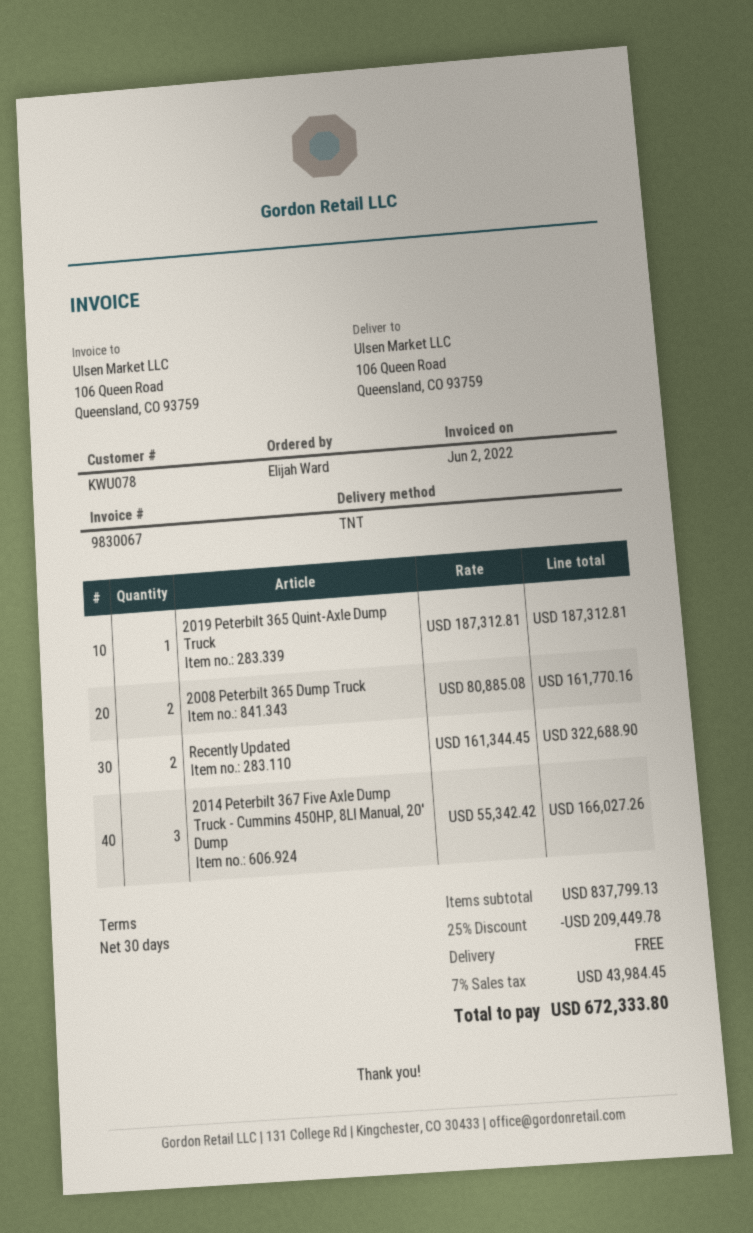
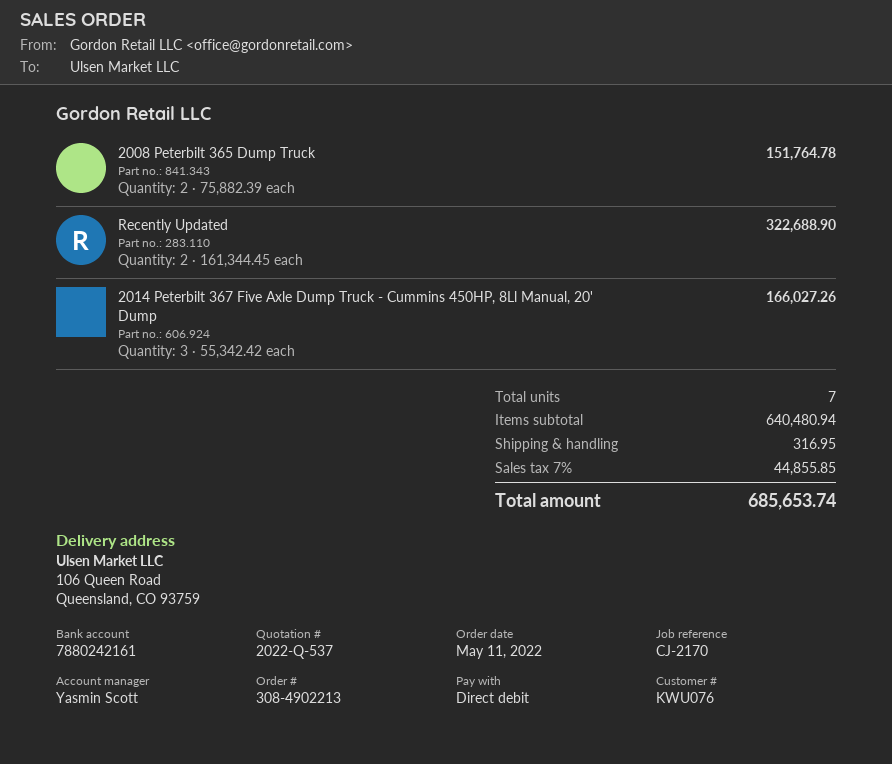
customer number: KWU078 -> KWU076
2019 Peterbilt 365 Quint-Axle Dump Truck: 1 x 187312.81 = 187312.81 -> none
2008 Peterbilt 365 Dump Truck: 2 x 80885.08 = 161770.16 -> 2 x 75882.39 = 151764.78
subtotal: 837799.13 -> 640480.94
discount: 25% = 209449.78 -> none
shipping: 0.00 -> 316.95
tax: 7% = 43984.45 -> 7% = 44855.85
total: 672333.80 -> 685653.74

